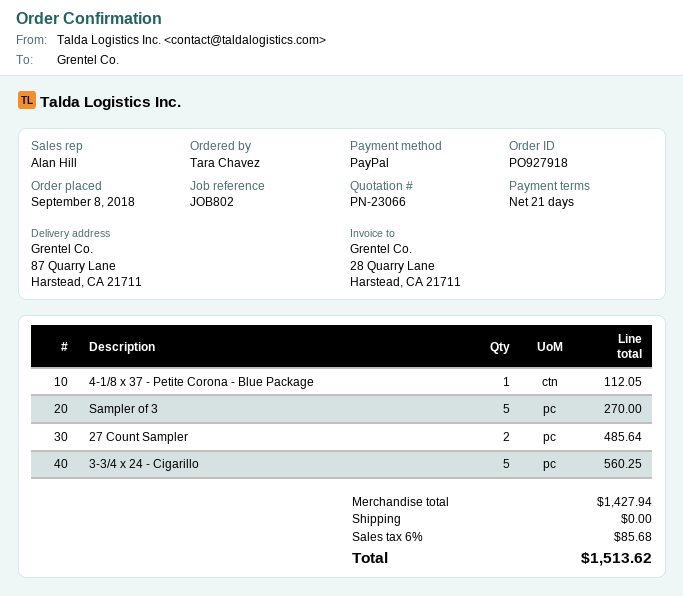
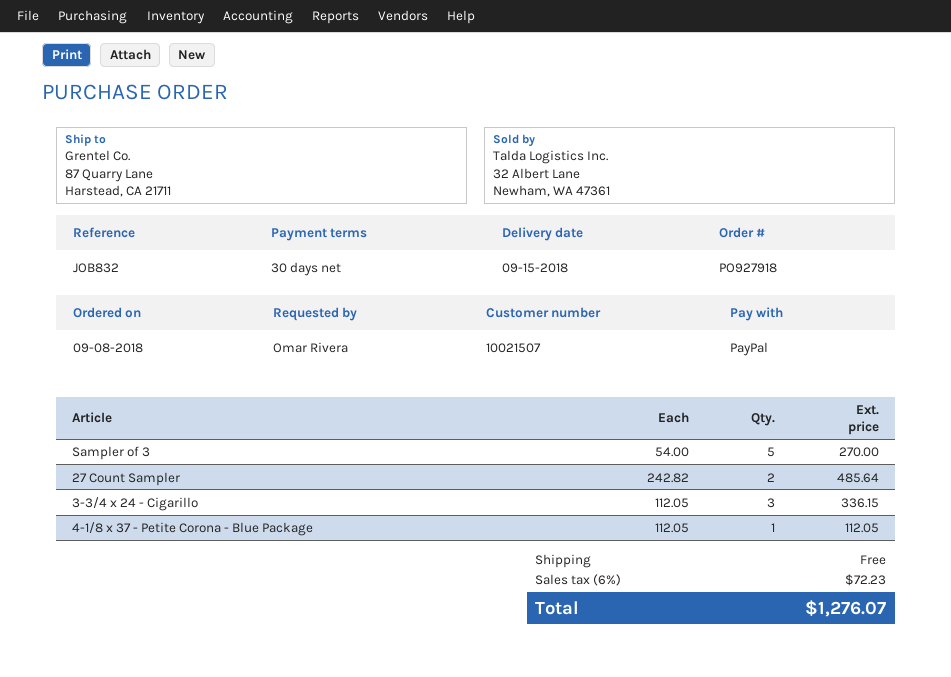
payment terms: 21 days -> 30 days
reference: JOB802 -> JOB832
ordered by: Tara Chavez -> Omar Rivera
3-3/4 x 24 - Cigarillo: 5 for 560.25 -> 3 for 336.15
tax: 6% = 85.68 -> 6% = 72.23
total: 1513.62 -> 1276.07

